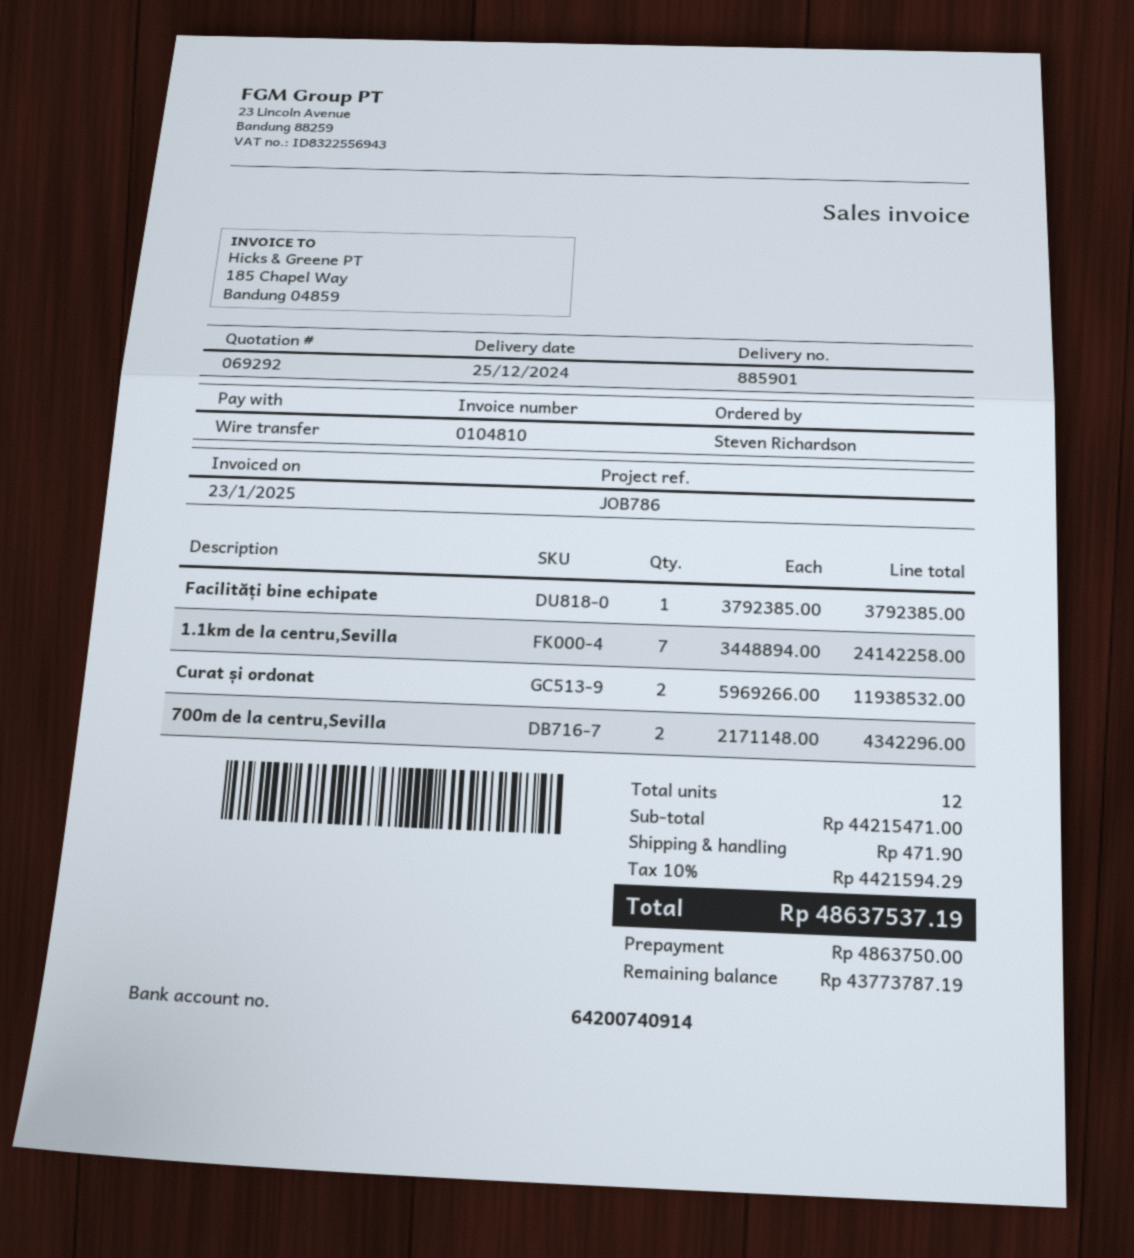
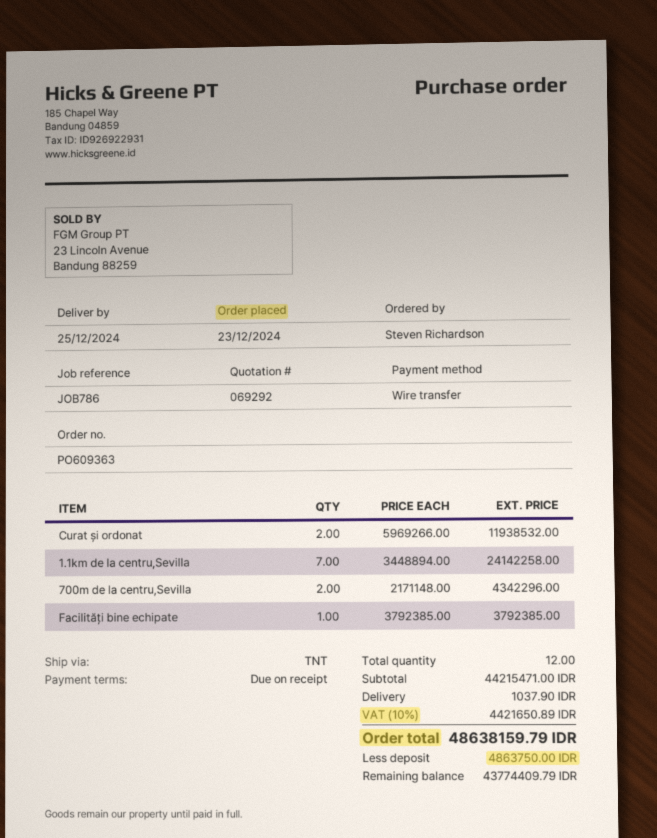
shipping: 471.90 -> 1037.90
tax: 10% = 4421594.29 -> 10% = 4421650.89
total: 48637537.19 -> 48638159.79
balance: 43773787.19 -> 43774409.79

